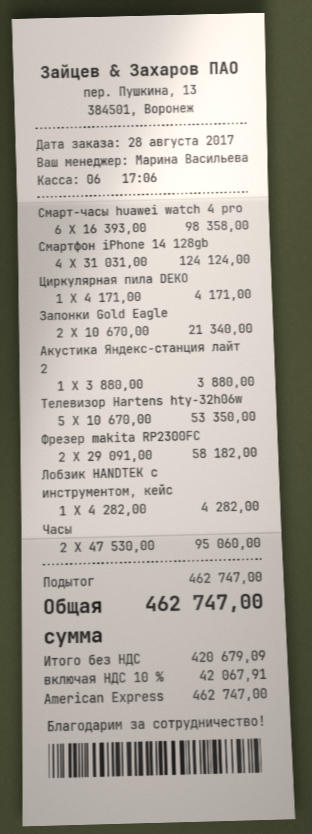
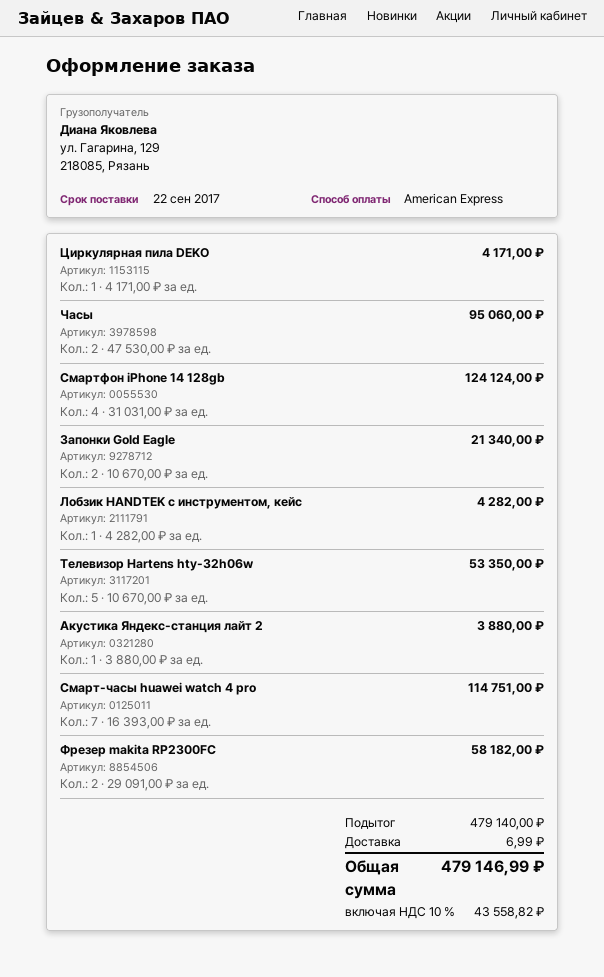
Смарт-часы huawei watch 4 pro: 6 x 16393.00 = 98358.00 -> 7 x 16393.00 = 114751.00
subtotal: 462747.00 -> 479140.00
shipping: none -> 6.99
tax: 10% = 42067.91 -> 10% = 43558.82
total: 462747.00 -> 479146.99

